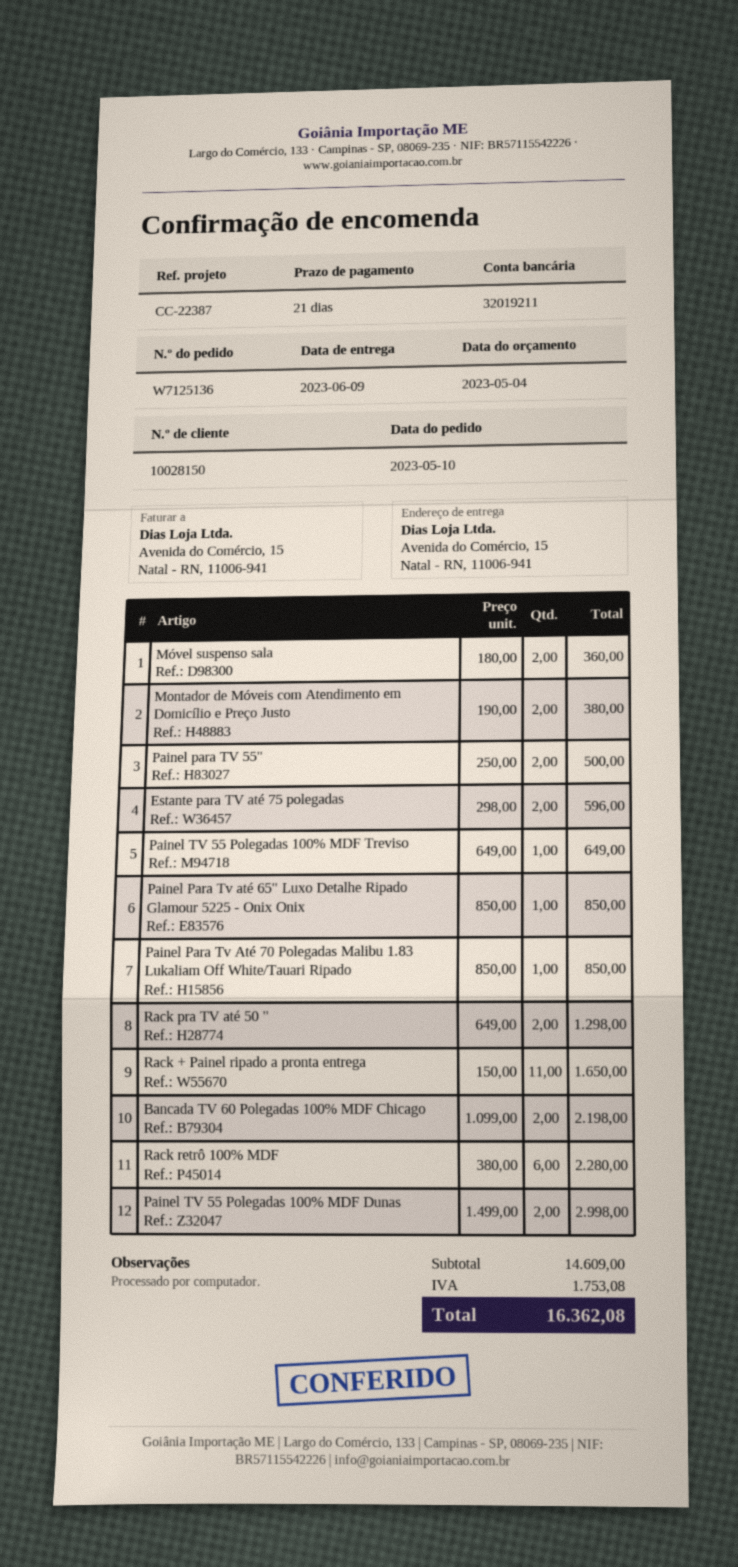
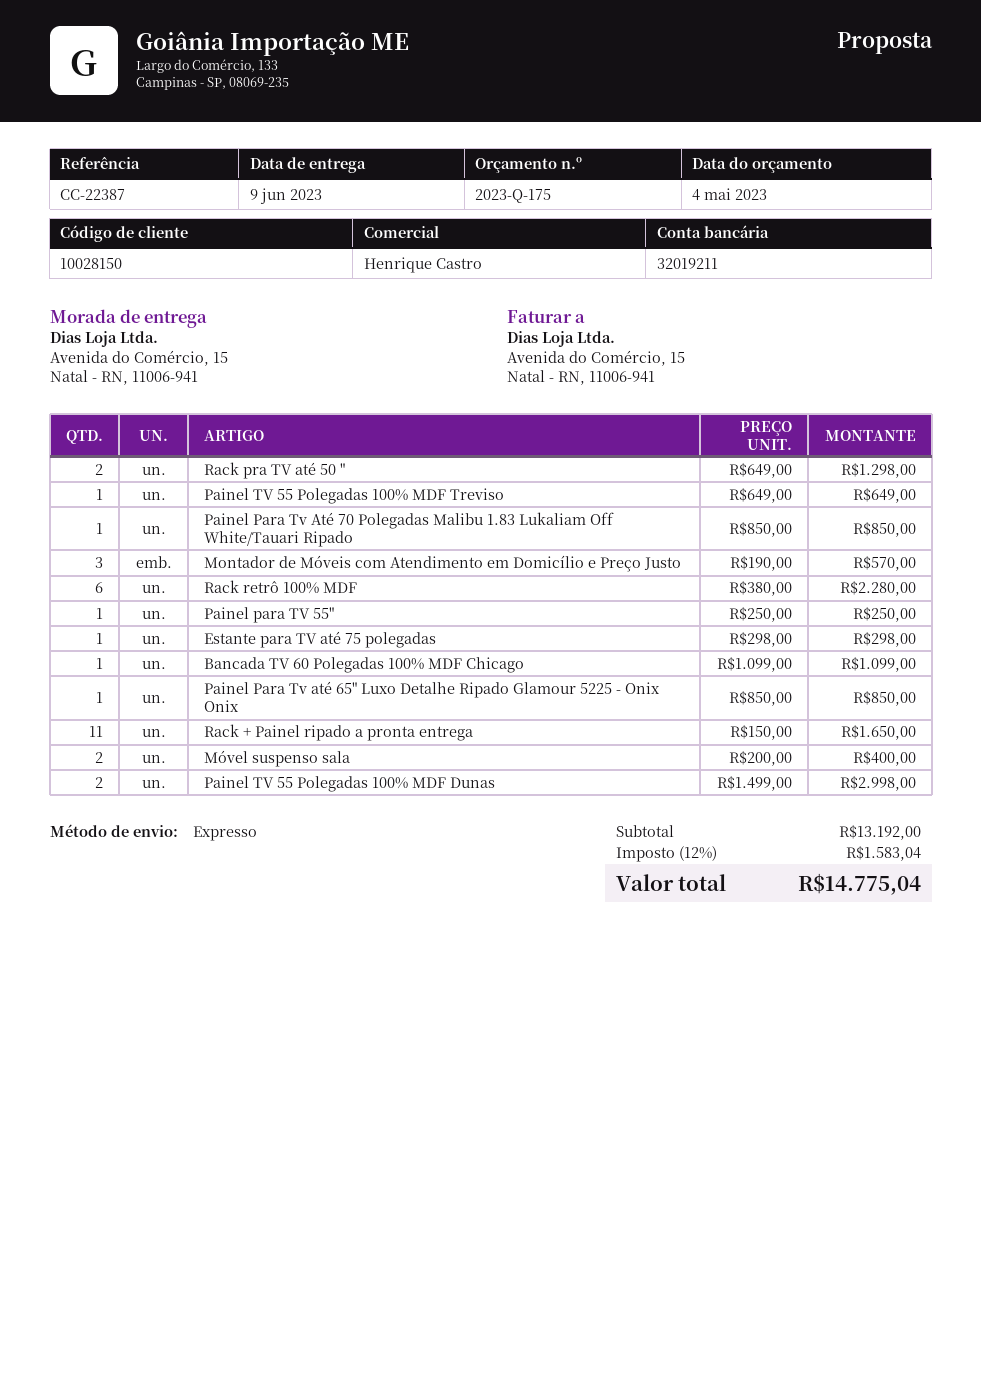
Móvel suspenso sala: 2 x 180.00 = 360.00 -> 2 x 200.00 = 400.00
Montador de Móveis com Atendimento em Domicílio e Preço Justo: 2 x 190.00 = 380.00 -> 3 x 190.00 = 570.00
Painel para TV 55": 2 x 250.00 = 500.00 -> 1 x 250.00 = 250.00
Estante para TV até 75 polegadas: 2 x 298.00 = 596.00 -> 1 x 298.00 = 298.00
Bancada TV 60 Polegadas 100% MDF Chicago: 2 x 1099.00 = 2198.00 -> 1 x 1099.00 = 1099.00
subtotal: 14609.00 -> 13192.00
tax: 1753.08 -> 1583.04
total: 16362.08 -> 14775.04

